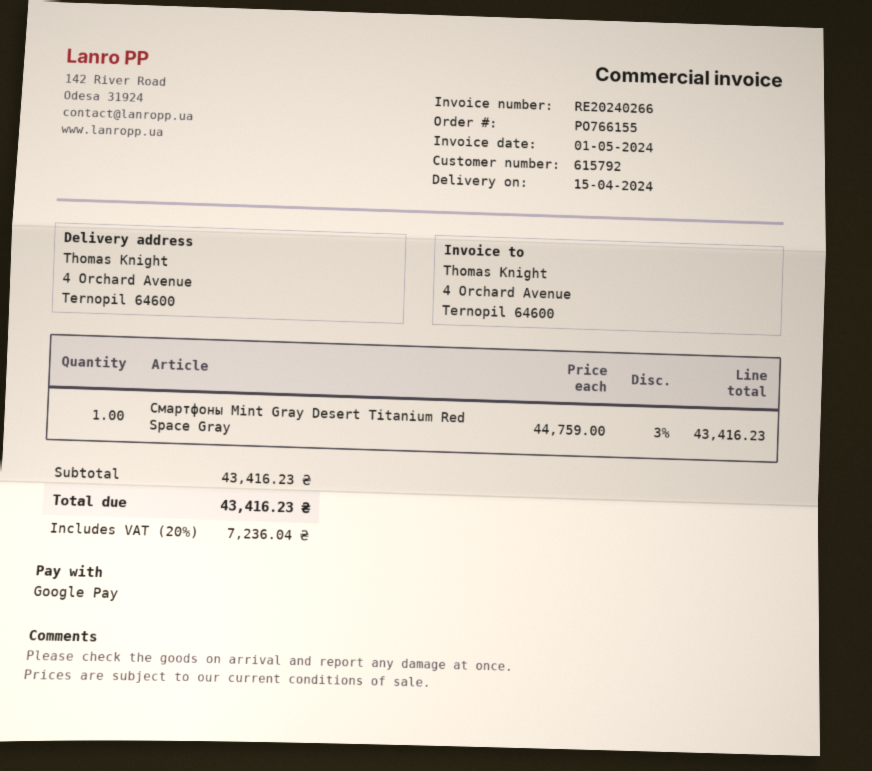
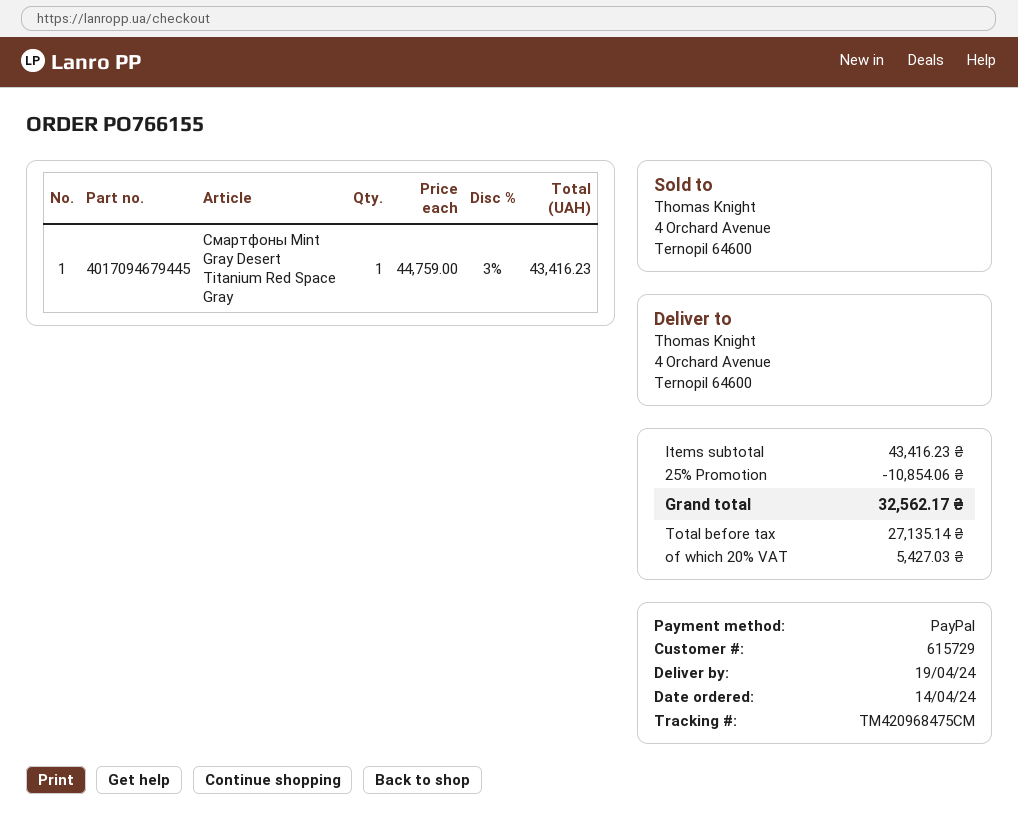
delivery date: 2024-04-15 -> 2024-04-19
customer number: 615792 -> 615729
payment method: Google Pay -> PayPal
discount: none -> 25% = 10854.06
tax: 20% = 7236.04 -> 20% = 5427.03
total: 43416.23 -> 32562.17

